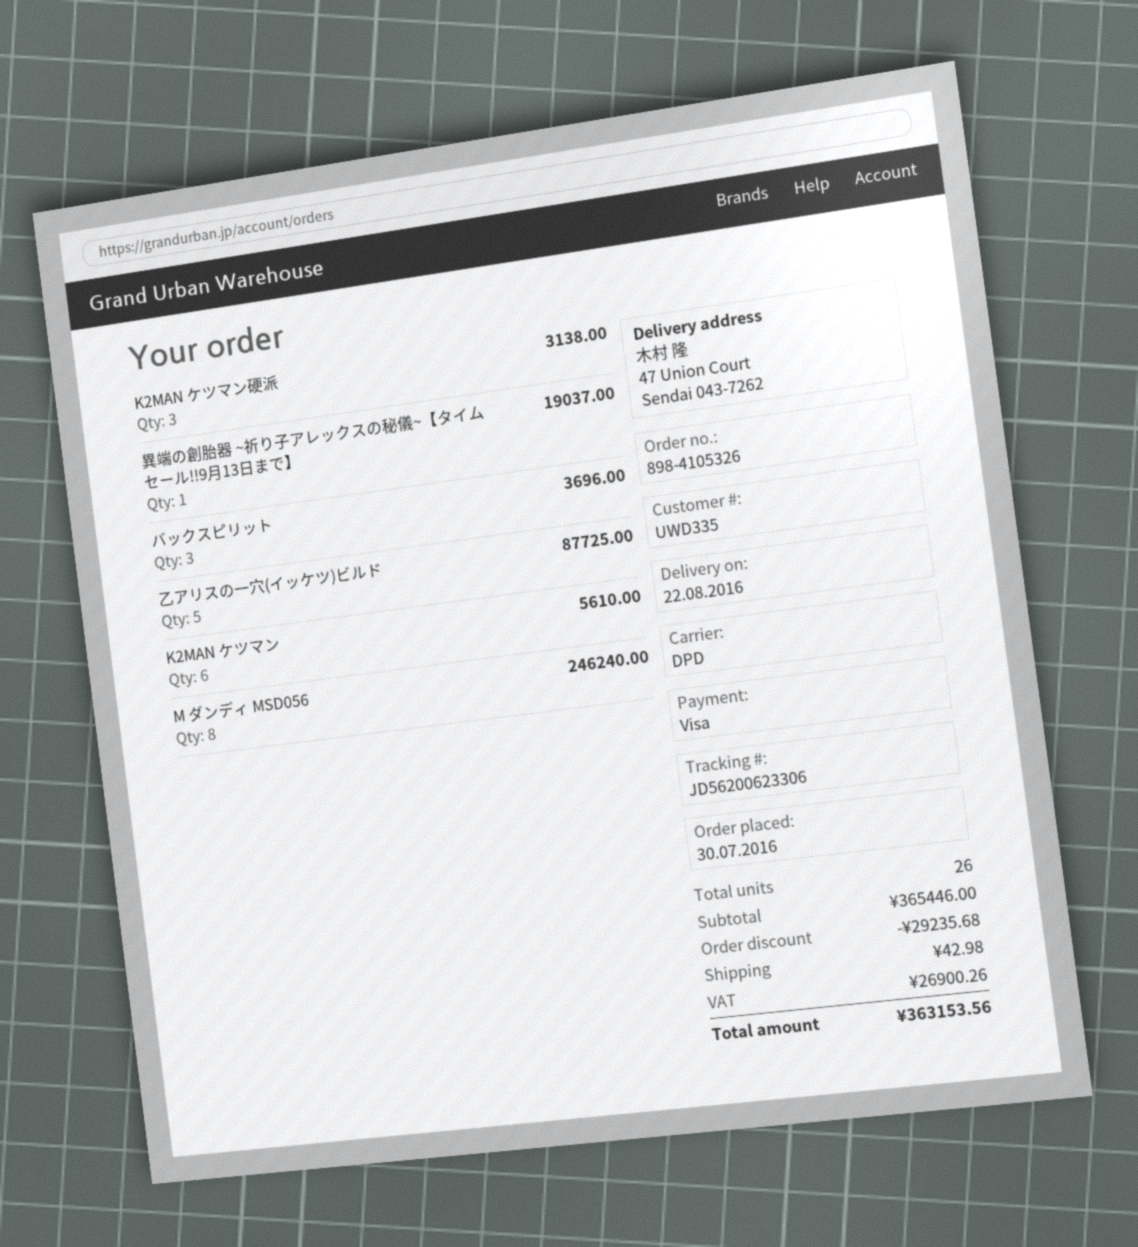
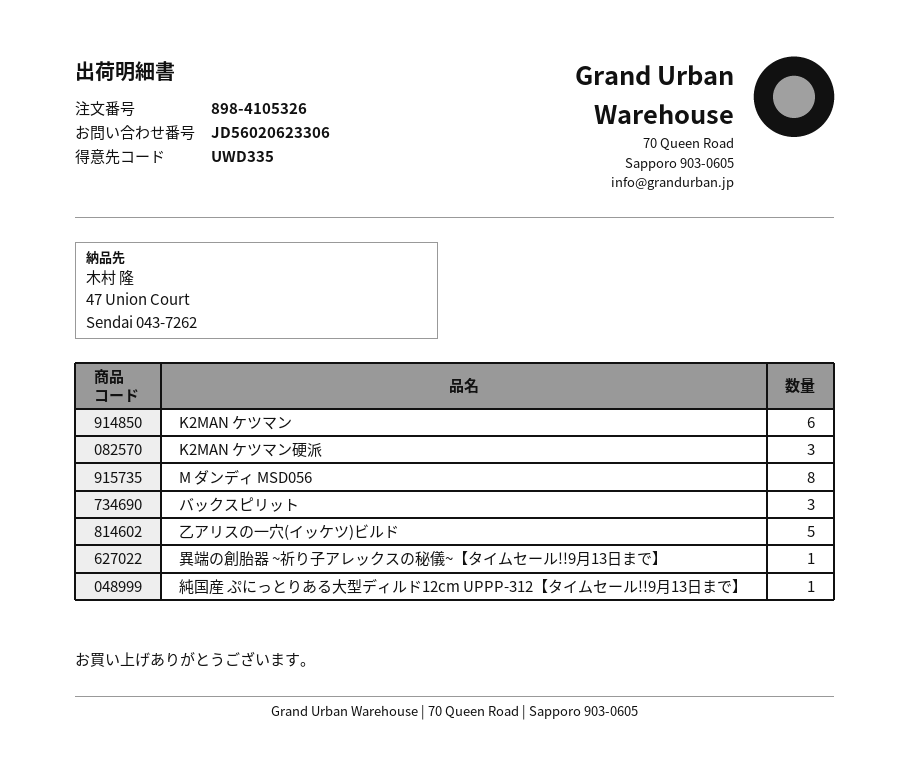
tracking number: JD56200623306 -> JD56020623306
純国産 ぷにっとりある大型ディルド12cm UPPP-312【タイムセール!!9月13日まで】: none -> 1

